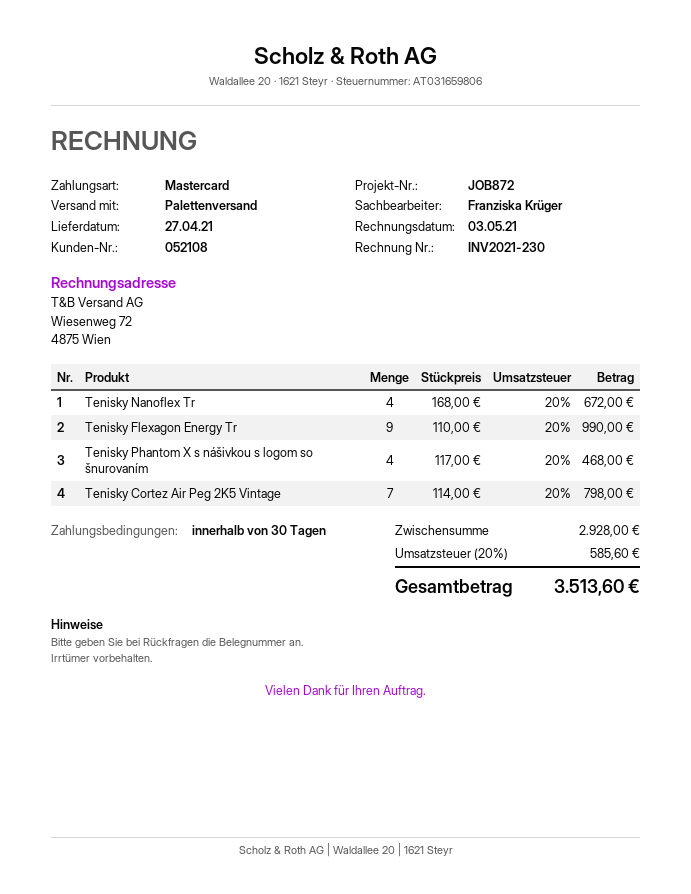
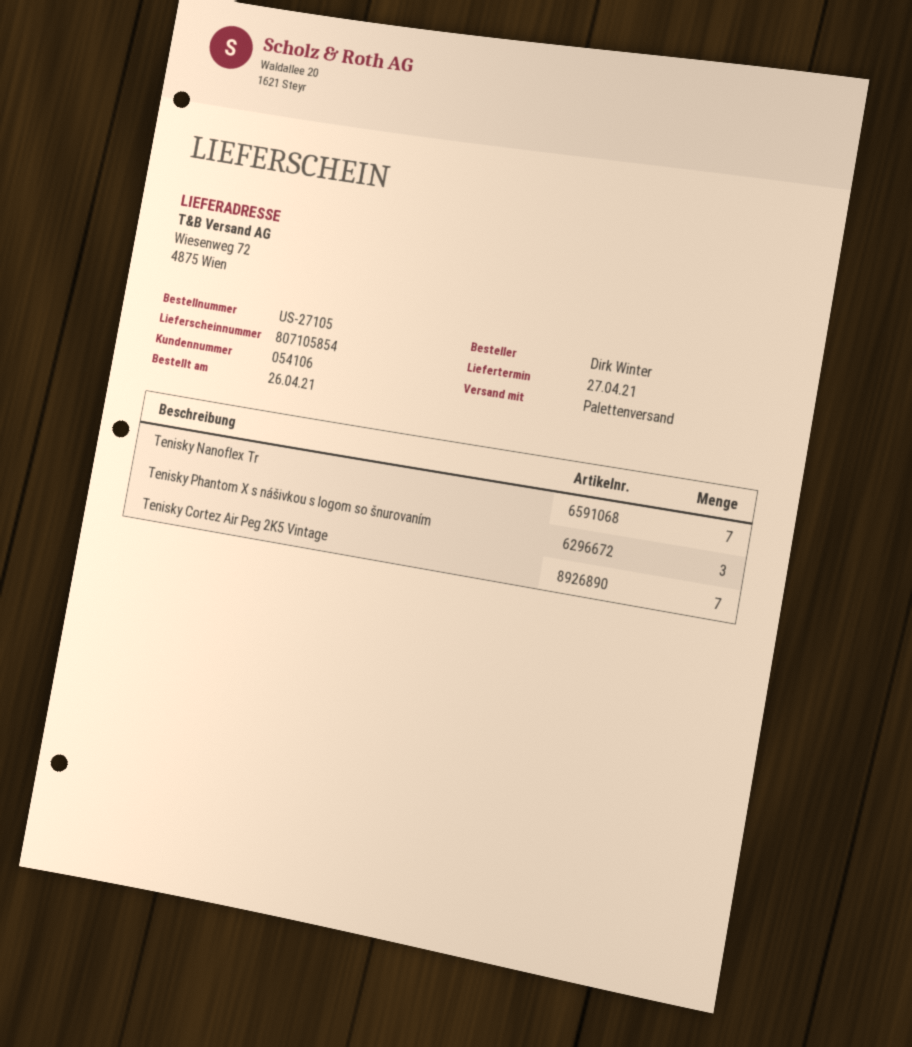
customer number: 052108 -> 054106
Tenisky Nanoflex Tr: 4 -> 7
Tenisky Flexagon Energy Tr: 9 -> none
Tenisky Phantom X s nášivkou s logom so šnurovaním: 4 -> 3

